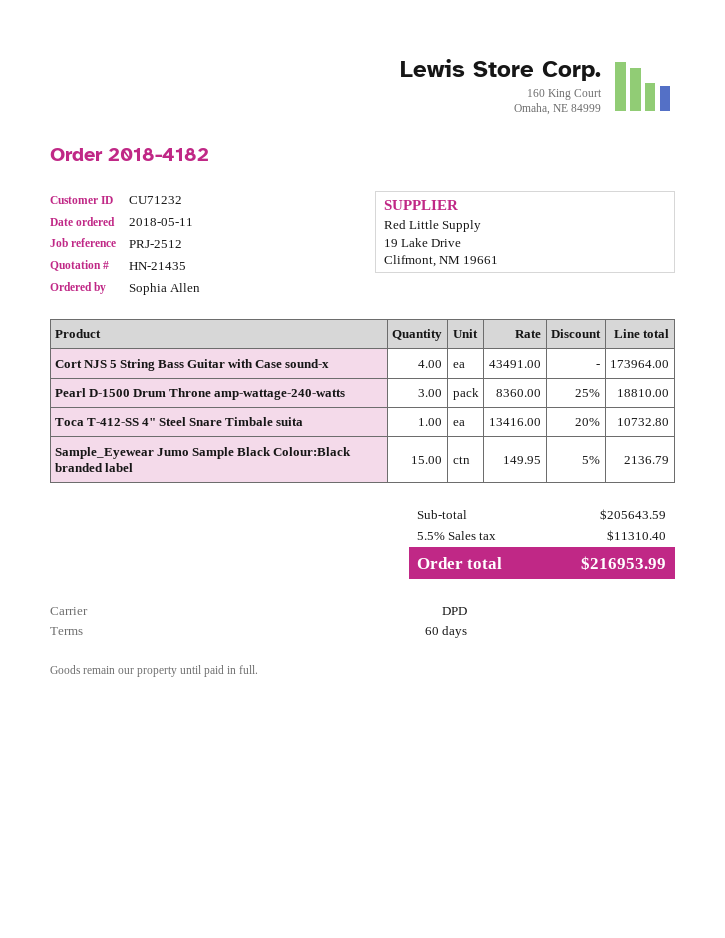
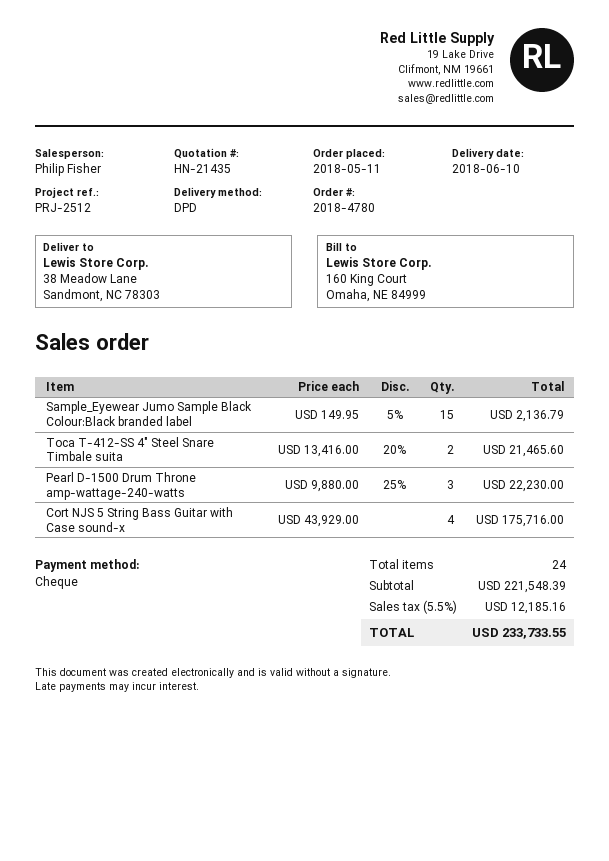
order number: 2018-4182 -> 2018-4780
Cort NJS 5 String Bass Guitar with Case sound-x: 4 x 43491.00 = 173964.00 -> 4 x 43929.00 = 175716.00
Pearl D-1500 Drum Throne amp-wattage-240-watts: 3 x 8360.00 - 25% = 18810.00 -> 3 x 9880.00 - 25% = 22230.00
Toca T-412-SS 4" Steel Snare Timbale suita: 1 x 13416.00 - 20% = 10732.80 -> 2 x 13416.00 - 20% = 21465.60
subtotal: 205643.59 -> 221548.39
tax: 5.5% = 11310.40 -> 5.5% = 12185.16
total: 216953.99 -> 233733.55

